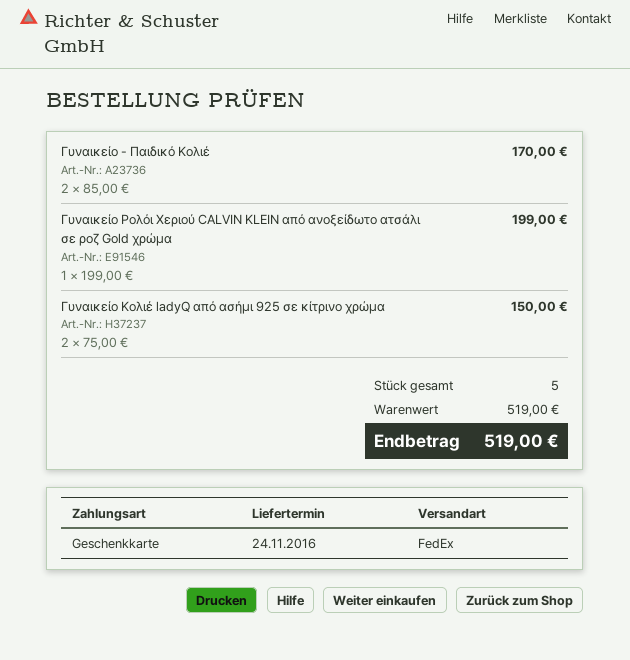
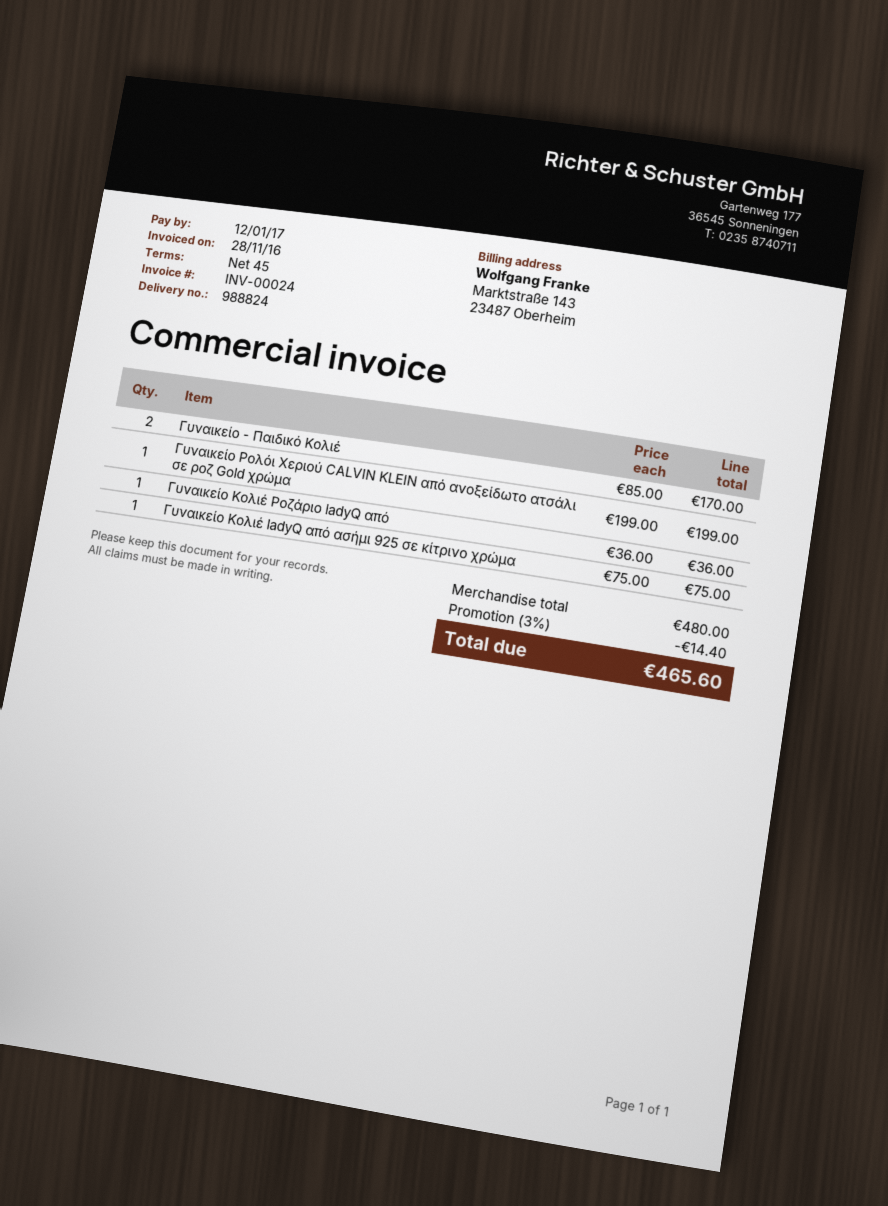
Γυναικείο Κολιέ ladyQ από ασήμι 925 σε κίτρινο χρώμα: 2 x 75.00 = 150.00 -> 1 x 75.00 = 75.00
Γυναικείο Κολιέ Ροζάριο ladyQ από: none -> 1 x 36.00 = 36.00
subtotal: 519.00 -> 480.00
discount: none -> 3% = 14.40
total: 519.00 -> 465.60

